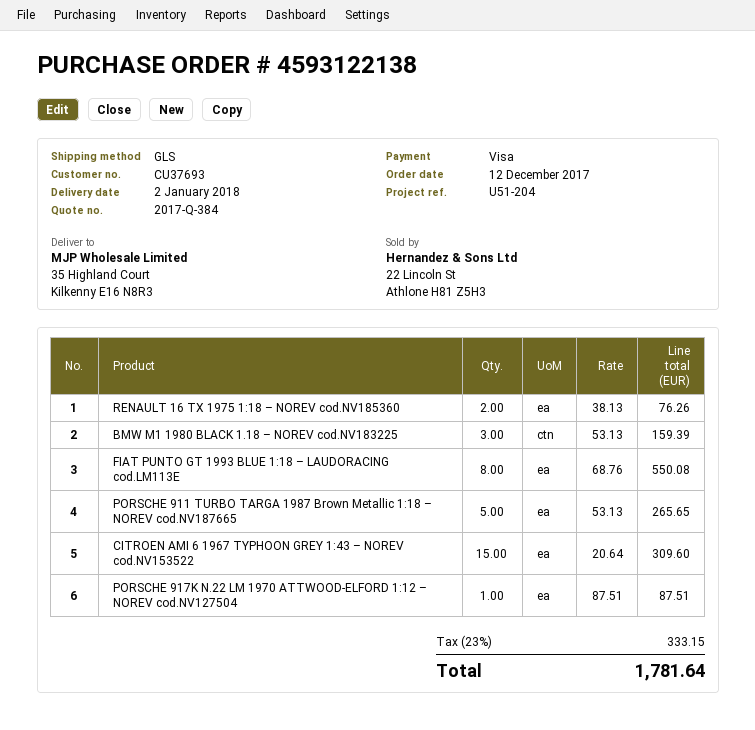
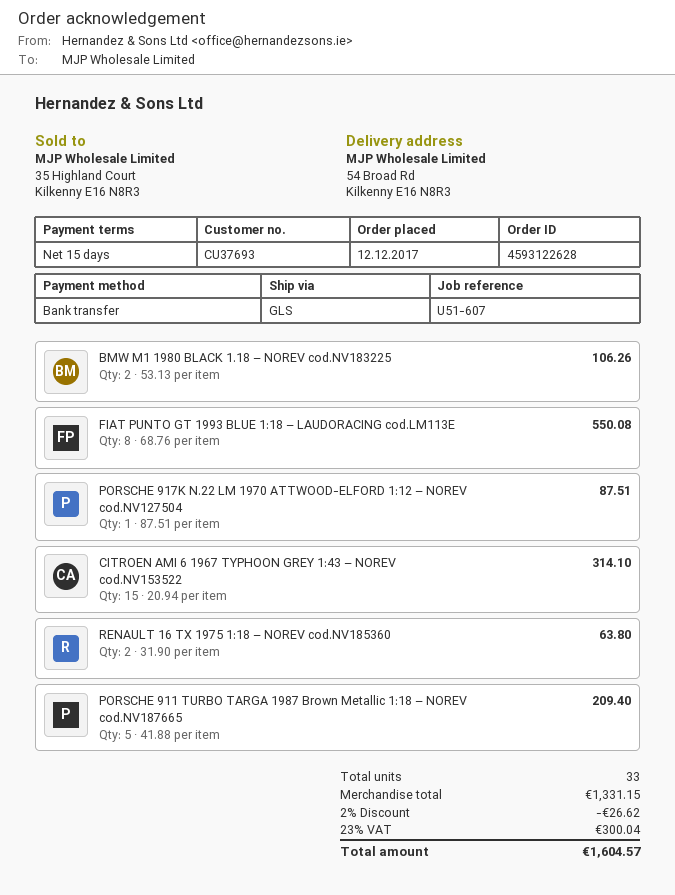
order number: 4593122138 -> 4593122628
reference: U51-204 -> U51-607
payment method: Visa -> bank transfer
ship to: 35 Highland Court, Kilkenny E16 N8R3 -> 54 Broad Rd, Kilkenny E16 N8R3
RENAULT 16 TX 1975 1:18 – NOREV cod.NV185360: 2 x 38.13 = 76.26 -> 2 x 31.90 = 63.80
BMW M1 1980 BLACK 1.18 – NOREV cod.NV183225: 3 x 53.13 = 159.39 -> 2 x 53.13 = 106.26
PORSCHE 911 TURBO TARGA 1987 Brown Metallic 1:18 – NOREV cod.NV187665: 5 x 53.13 = 265.65 -> 5 x 41.88 = 209.40
CITROEN AMI 6 1967 TYPHOON GREY 1:43 – NOREV cod.NV153522: 15 x 20.64 = 309.60 -> 15 x 20.94 = 314.10
discount: none -> 2% = 26.62
tax: 23% = 333.15 -> 23% = 300.04
total: 1781.64 -> 1604.57

